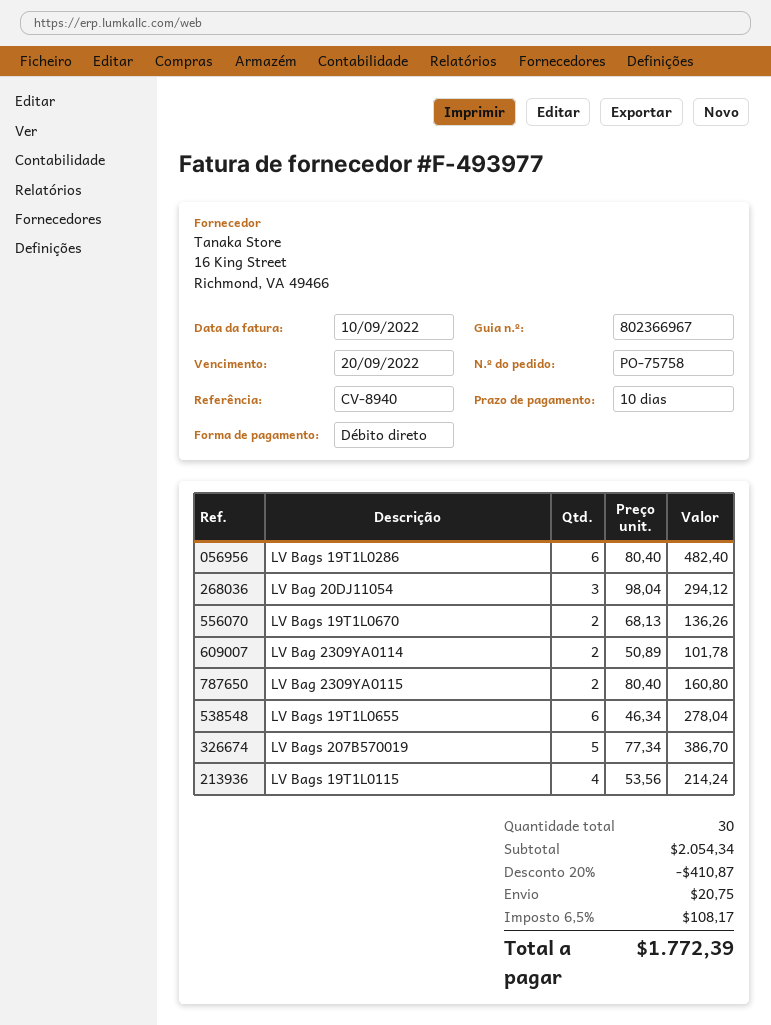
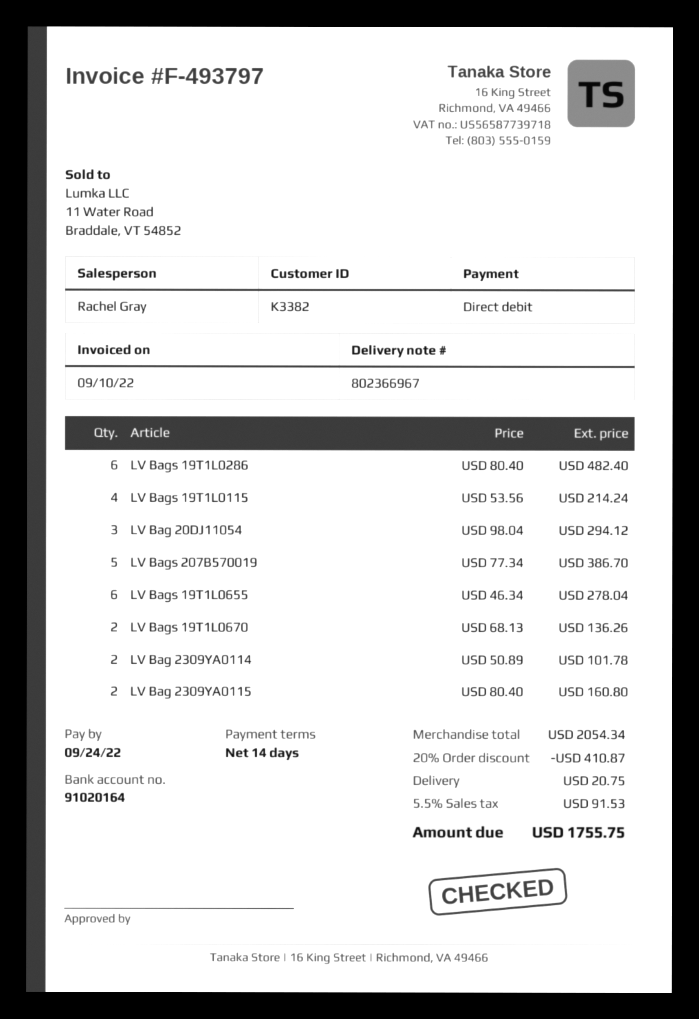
invoice number: F-493977 -> F-493797
payment terms: 10 days -> 14 days
due date: 2022-09-20 -> 2022-09-24
tax: 6.5% = 108.17 -> 5.5% = 91.53
total: 1772.39 -> 1755.75

